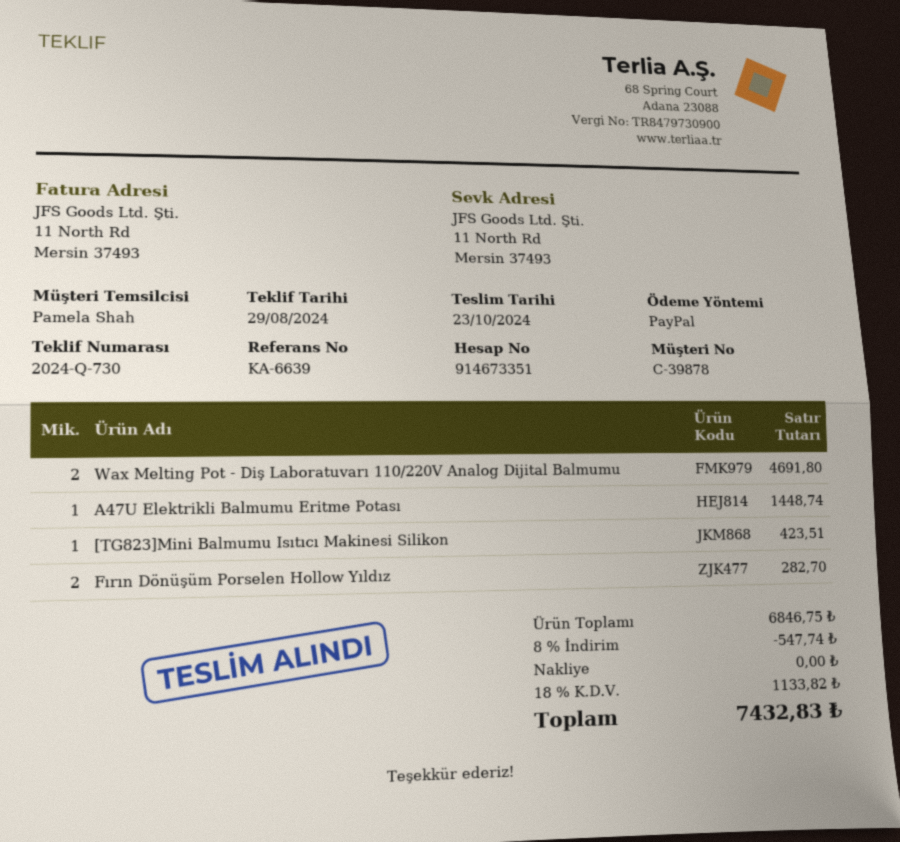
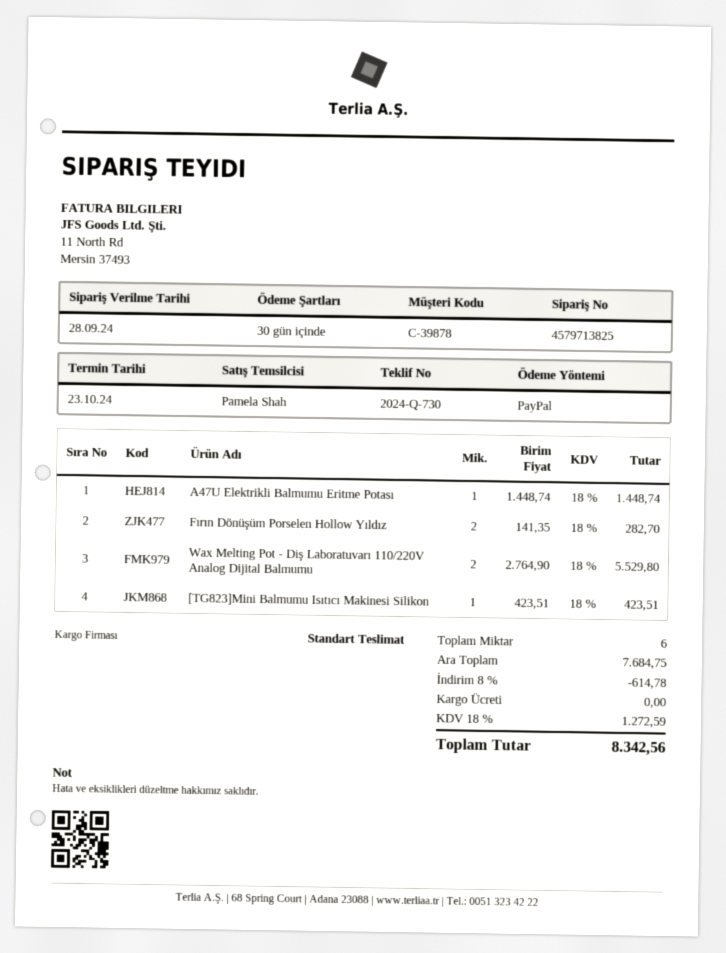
Wax Melting Pot - Diş Laboratuvarı 110/220V Analog Dijital Balmumu: 2 for 4691.80 -> 2 for 5529.80
subtotal: 6846.75 -> 7684.75
discount: 8% = 547.74 -> 8% = 614.78
tax: 18% = 1133.82 -> 18% = 1272.59
total: 7432.83 -> 8342.56

